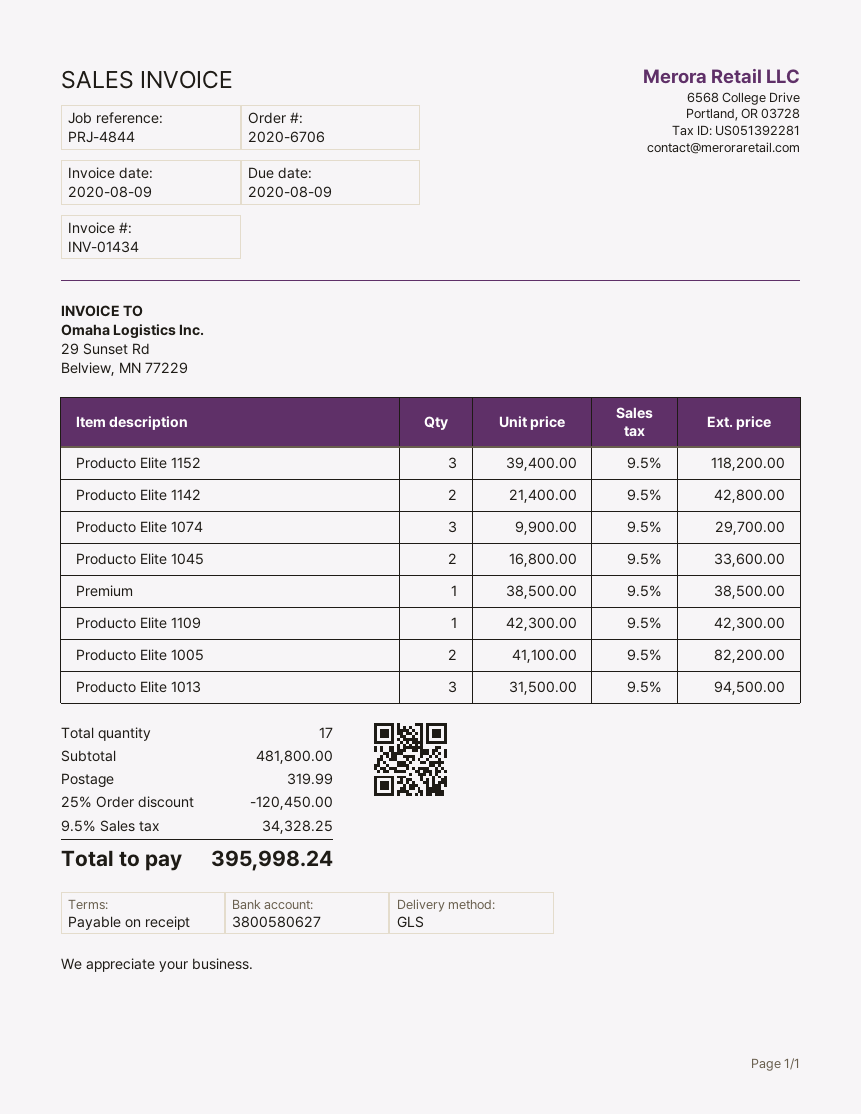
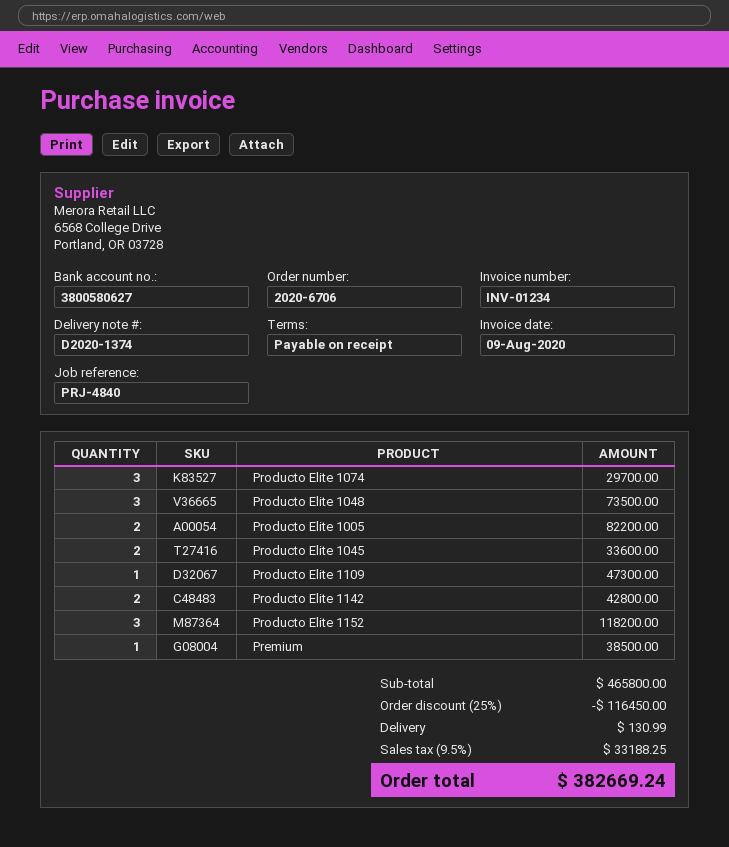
invoice number: INV-01434 -> INV-01234
reference: PRJ-4844 -> PRJ-4840
Producto Elite 1109: 1 for 42300.00 -> 1 for 47300.00
Producto Elite 1013: 3 for 94500.00 -> none
Producto Elite 1048: none -> 3 for 73500.00
subtotal: 481800.00 -> 465800.00
discount: 25% = 120450.00 -> 25% = 116450.00
shipping: 319.99 -> 130.99
tax: 9.5% = 34328.25 -> 9.5% = 33188.25
total: 395998.24 -> 382669.24

